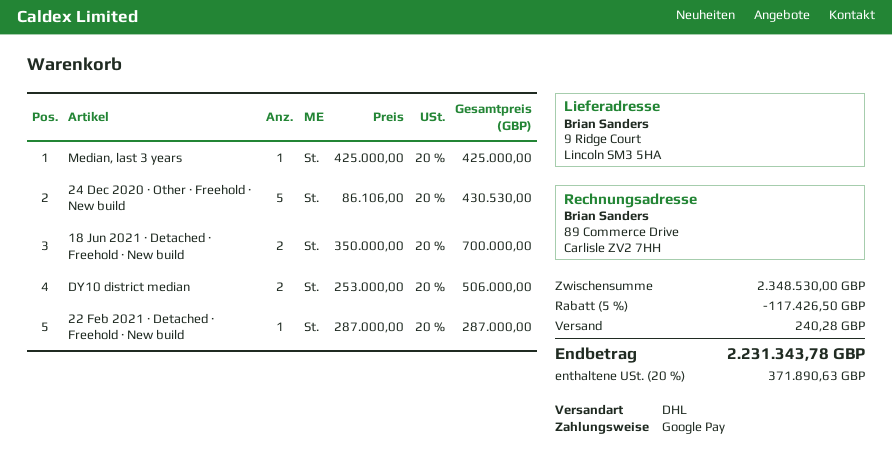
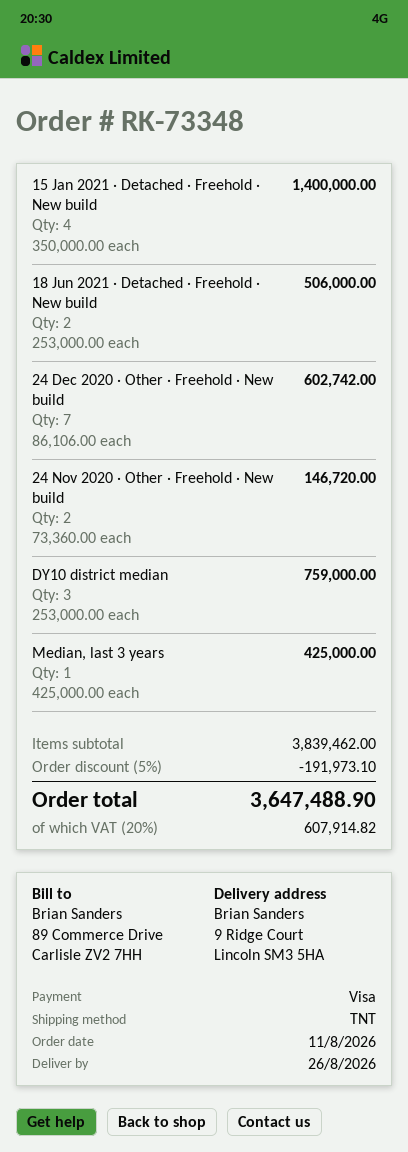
payment method: Google Pay -> Visa
shipping method: DHL -> TNT
24 Dec 2020 · Other · Freehold · New build: 5 x 86106.00 = 430530.00 -> 7 x 86106.00 = 602742.00
18 Jun 2021 · Detached · Freehold · New build: 2 x 350000.00 = 700000.00 -> 2 x 253000.00 = 506000.00
DY10 district median: 2 x 253000.00 = 506000.00 -> 3 x 253000.00 = 759000.00
22 Feb 2021 · Detached · Freehold · New build: 1 x 287000.00 = 287000.00 -> none
15 Jan 2021 · Detached · Freehold · New build: none -> 4 x 350000.00 = 1400000.00
24 Nov 2020 · Other · Freehold · New build: none -> 2 x 73360.00 = 146720.00
subtotal: 2348530.00 -> 3839462.00
discount: 5% = 117426.50 -> 5% = 191973.10
shipping: 240.28 -> none
tax: 20% = 371890.63 -> 20% = 607914.82
total: 2231343.78 -> 3647488.90

